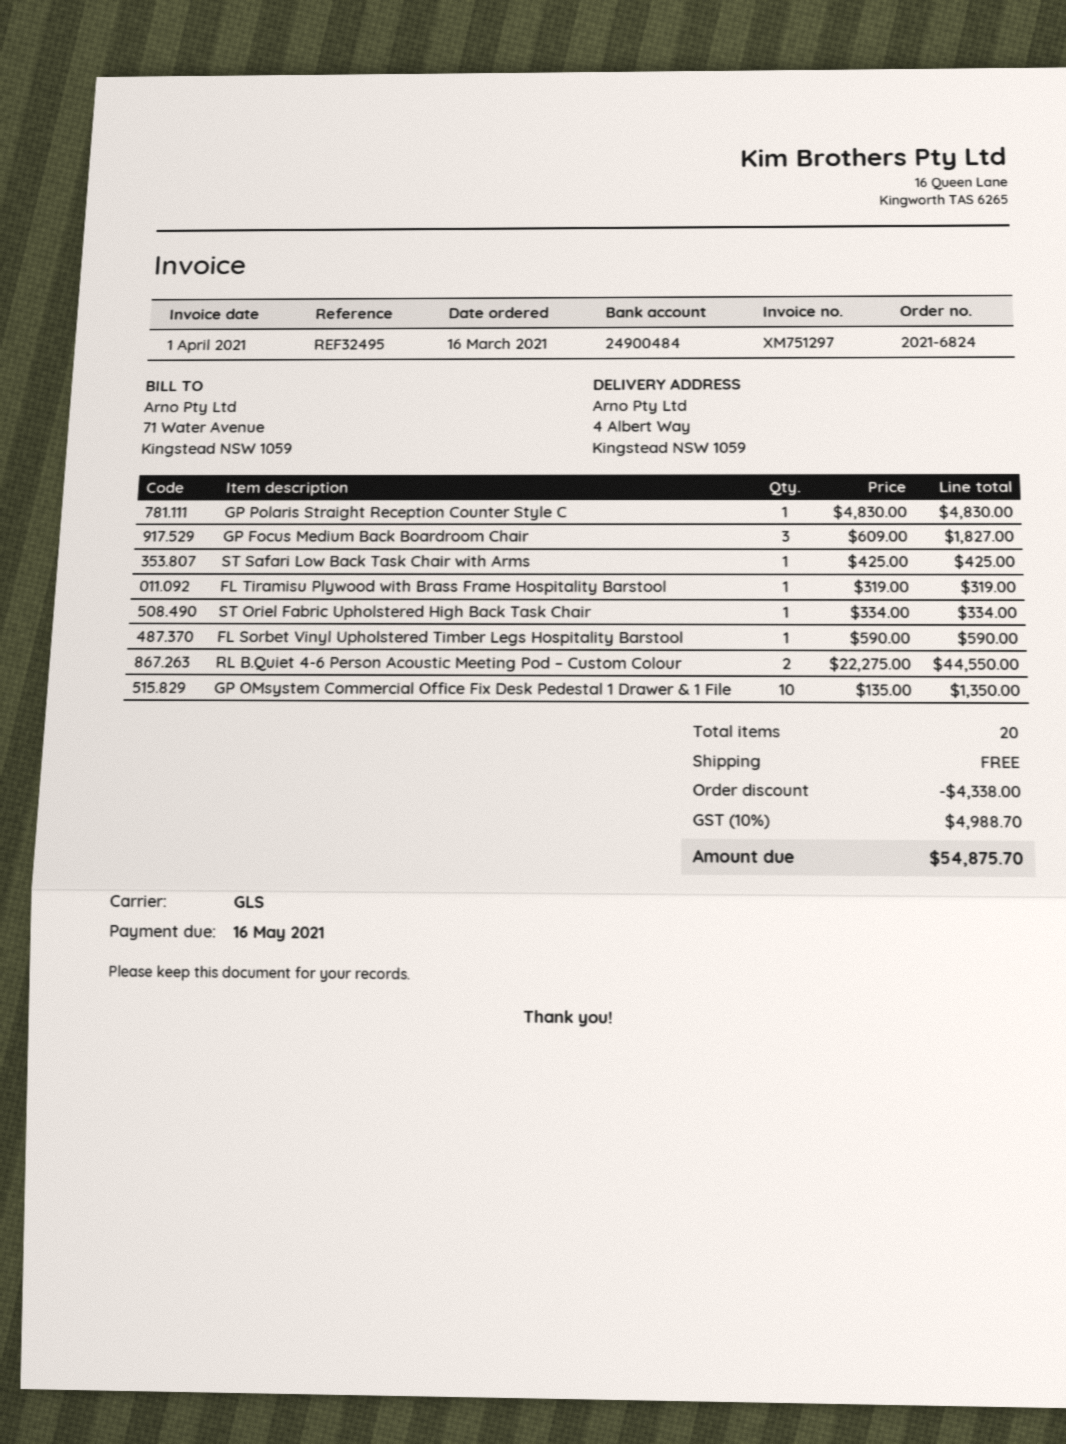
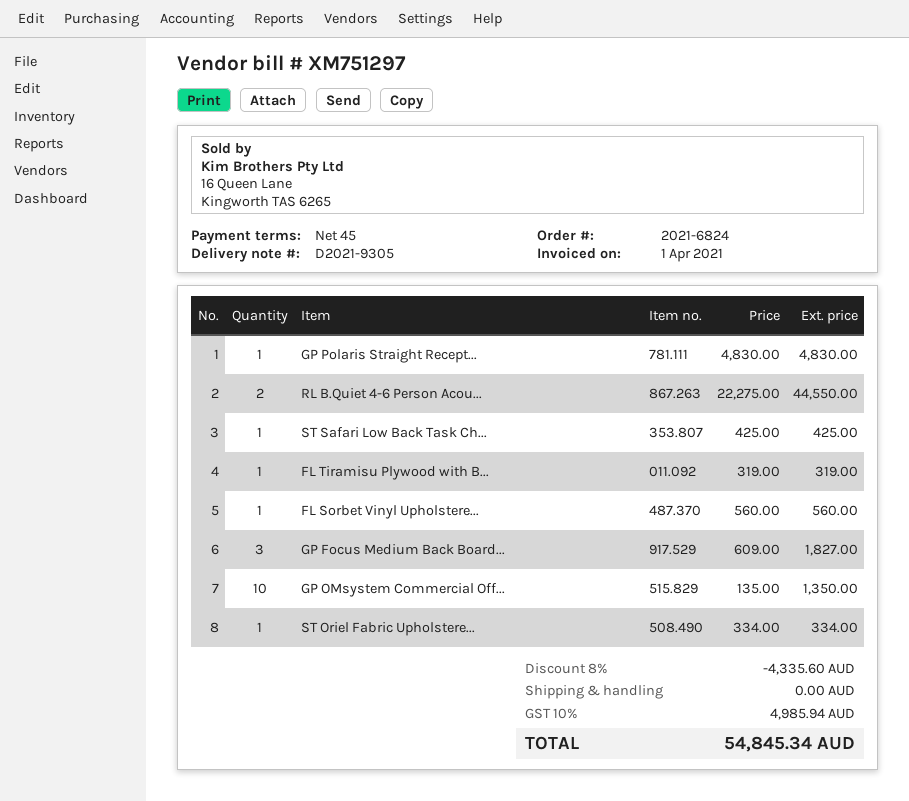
FL Sorbet Vinyl Upholstered Timber Legs Hospitality Barstool: 1 x 590.00 = 590.00 -> 1 x 560.00 = 560.00
discount: 4338.00 -> 4335.60
tax: 10% = 4988.70 -> 10% = 4985.94
total: 54875.70 -> 54845.34

